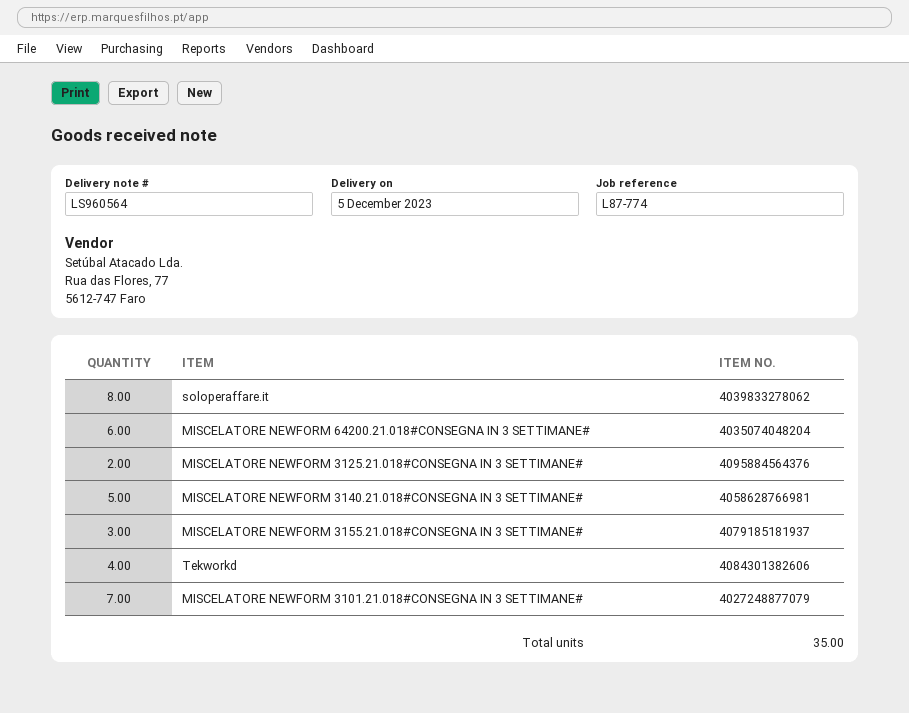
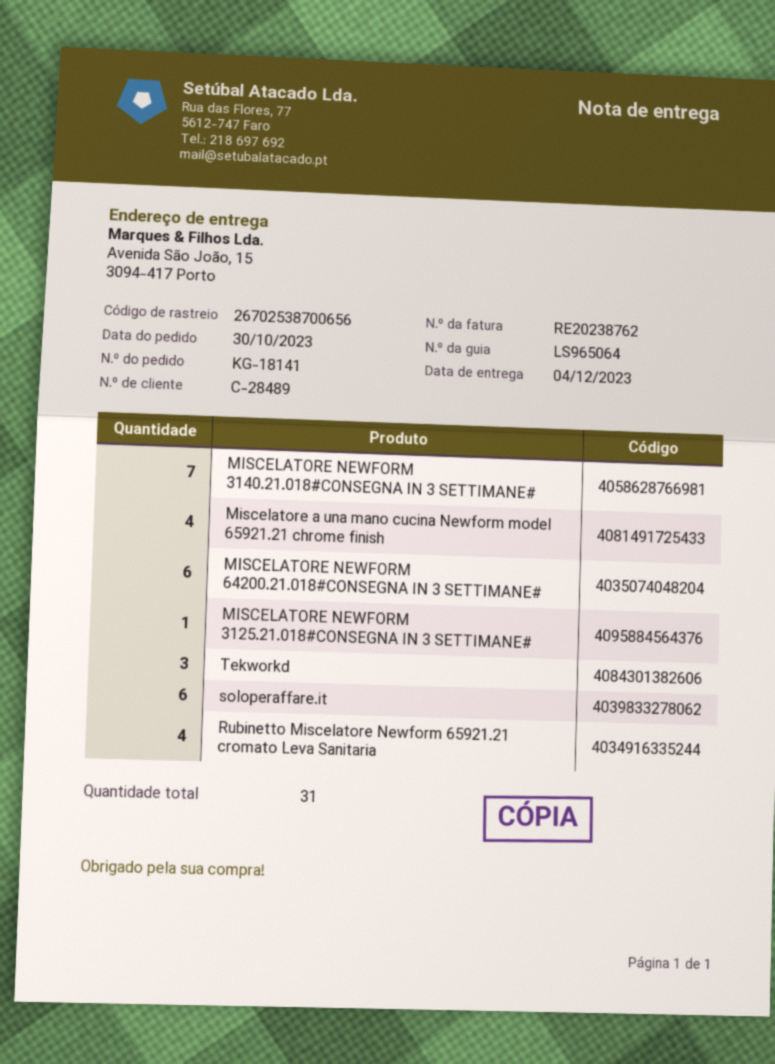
delivery note number: LS960564 -> LS965064
delivery date: 2023-12-05 -> 2023-12-04
soloperaffare.it: 8 -> 6
MISCELATORE NEWFORM 3125.21.018#CONSEGNA IN 3 SETTIMANE#: 2 -> 1
MISCELATORE NEWFORM 3140.21.018#CONSEGNA IN 3 SETTIMANE#: 5 -> 7
MISCELATORE NEWFORM 3155.21.018#CONSEGNA IN 3 SETTIMANE#: 3 -> none
Tekworkd: 4 -> 3
MISCELATORE NEWFORM 3101.21.018#CONSEGNA IN 3 SETTIMANE#: 7 -> none
Miscelatore a una mano cucina Newform model 65921.21 chrome finish: none -> 4
Rubinetto Miscelatore Newform 65921.21 cromato Leva Sanitaria: none -> 4
total quantity: 35 -> 31

